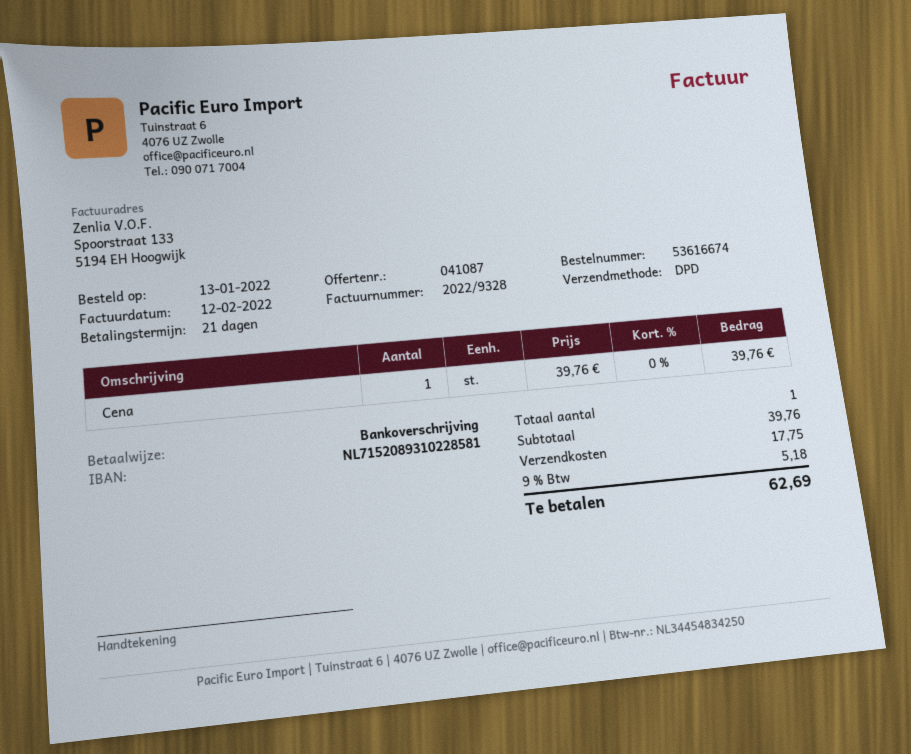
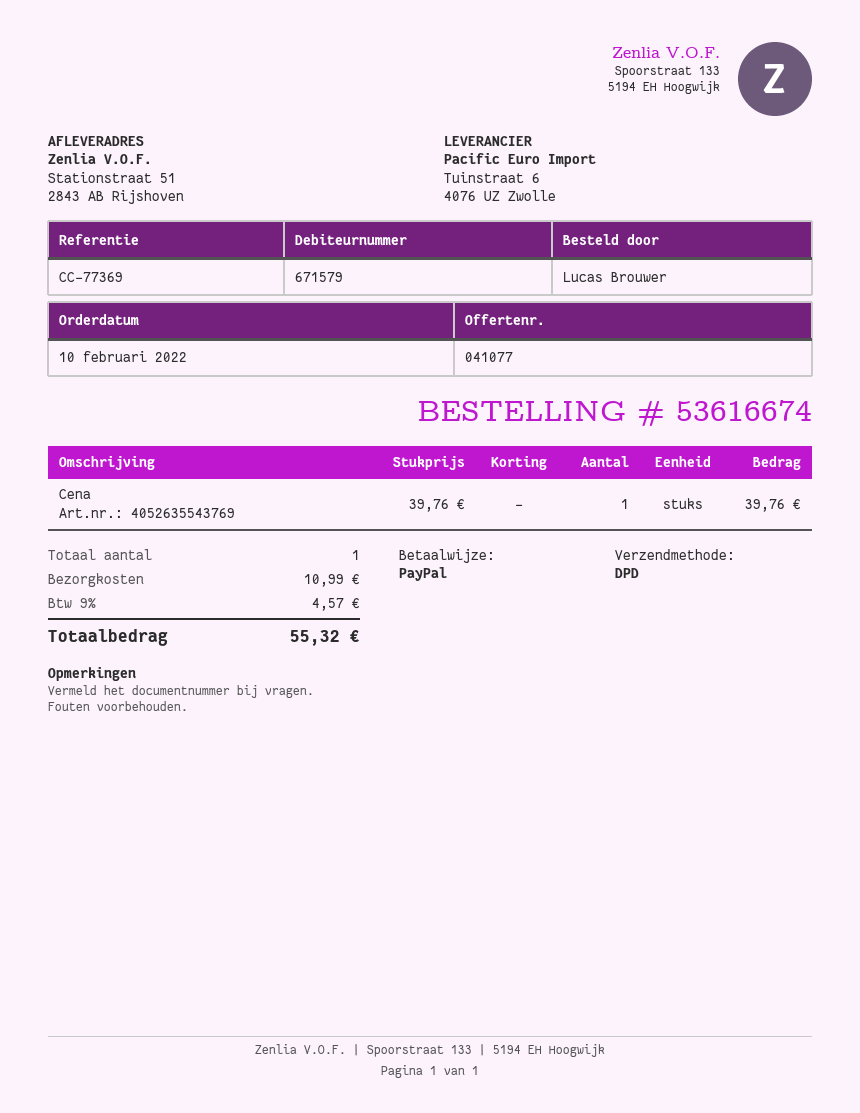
quote number: 041087 -> 041077
order date: 2022-01-13 -> 2022-02-10
payment method: bank transfer -> PayPal
shipping: 17.75 -> 10.99
tax: 9% = 5.18 -> 9% = 4.57
total: 62.69 -> 55.32

